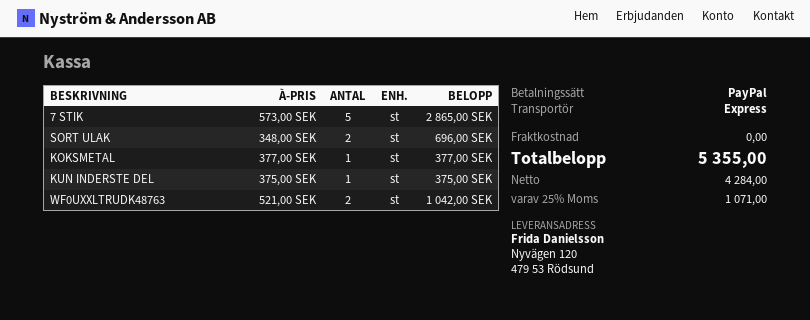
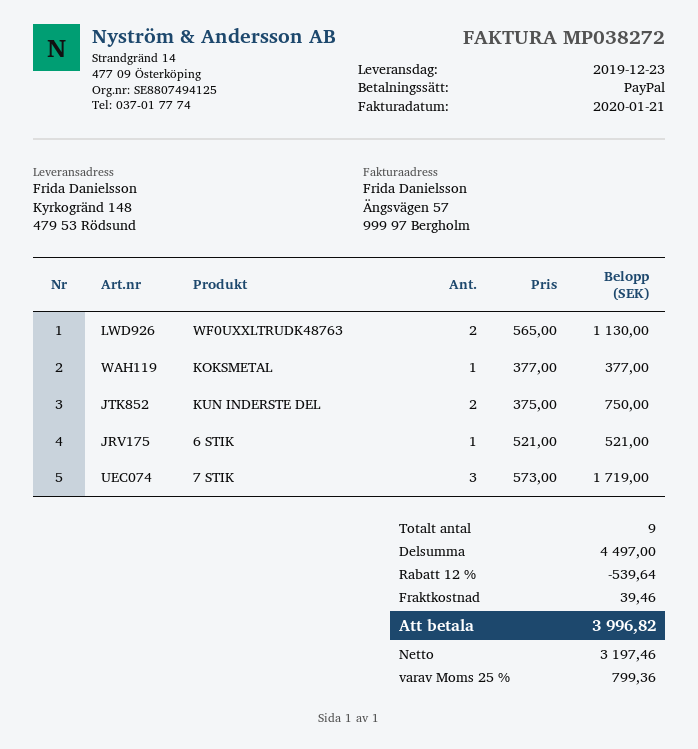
ship to: Nyvägen 120, 479 53 Rödsund -> Kyrkogränd 148, 479 53 Rödsund
7 STIK: 5 x 573.00 = 2865.00 -> 3 x 573.00 = 1719.00
SORT ULAK: 2 x 348.00 = 696.00 -> none
KUN INDERSTE DEL: 1 x 375.00 = 375.00 -> 2 x 375.00 = 750.00
WF0UXXLTRUDK48763: 2 x 521.00 = 1042.00 -> 2 x 565.00 = 1130.00
6 STIK: none -> 1 x 521.00 = 521.00
discount: none -> 12% = 539.64
shipping: 0.00 -> 39.46
net: 4284.00 -> 3197.46
tax: 25% = 1071.00 -> 25% = 799.36
total: 5355.00 -> 3996.82

